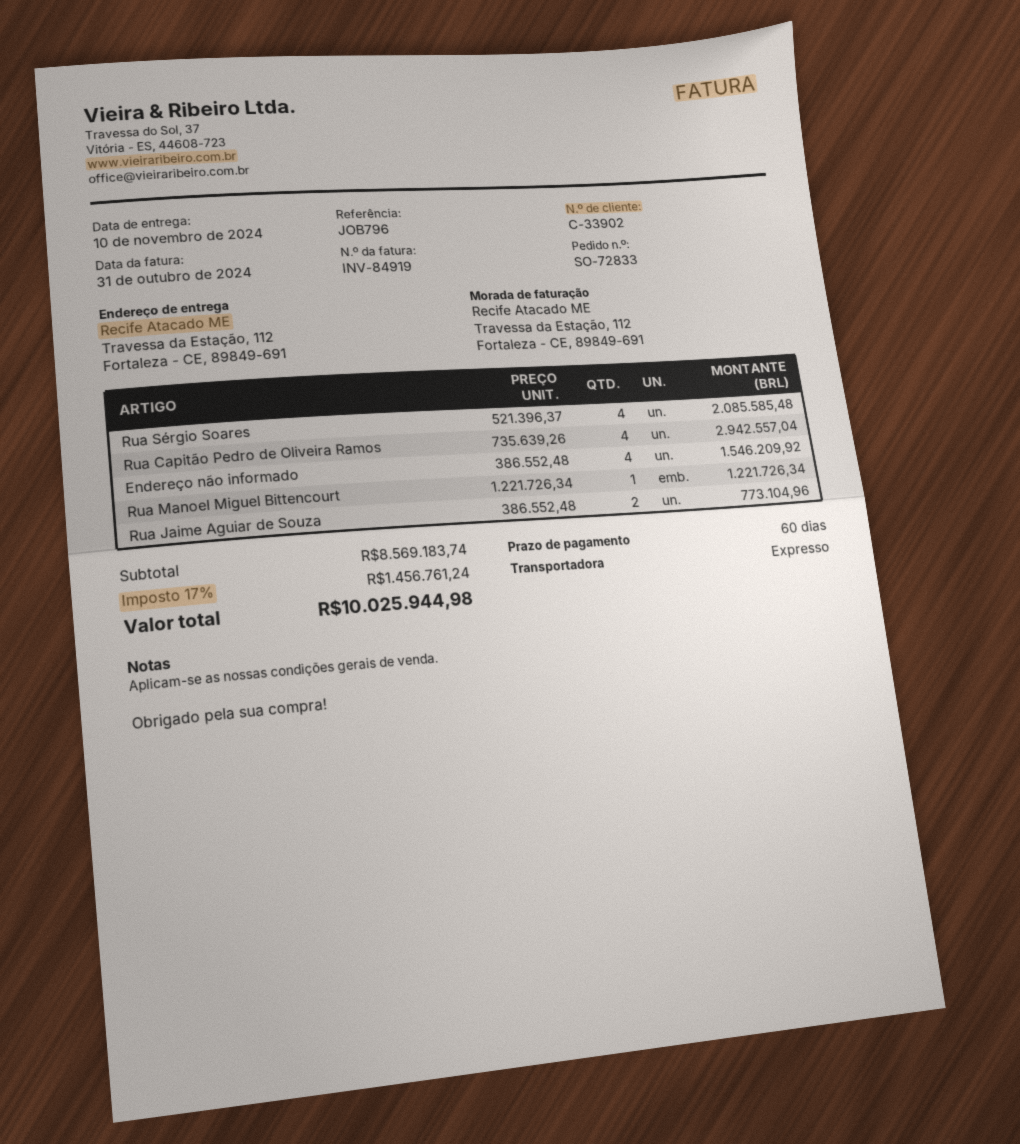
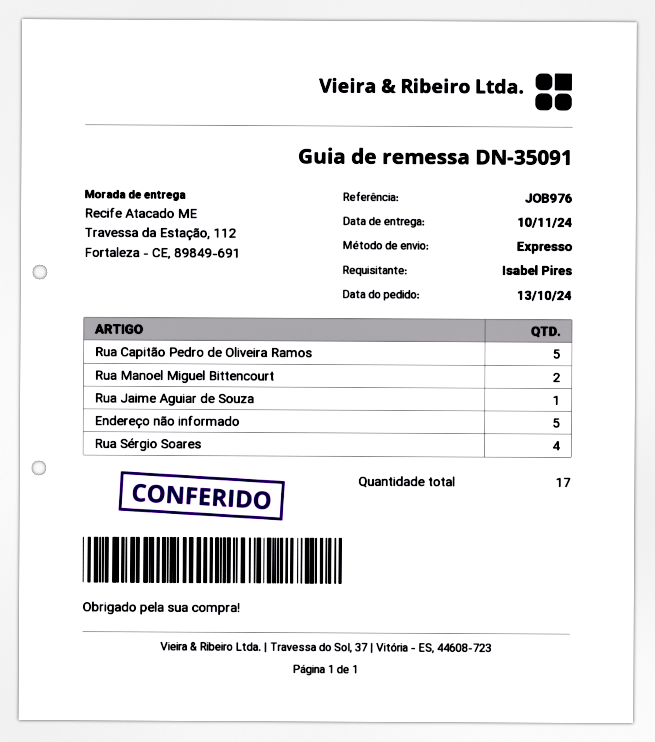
reference: JOB796 -> JOB976
Rua Capitão Pedro de Oliveira Ramos: 4 -> 5
Endereço não informado: 4 -> 5
Rua Manoel Miguel Bittencourt: 1 -> 2
Rua Jaime Aguiar de Souza: 2 -> 1

